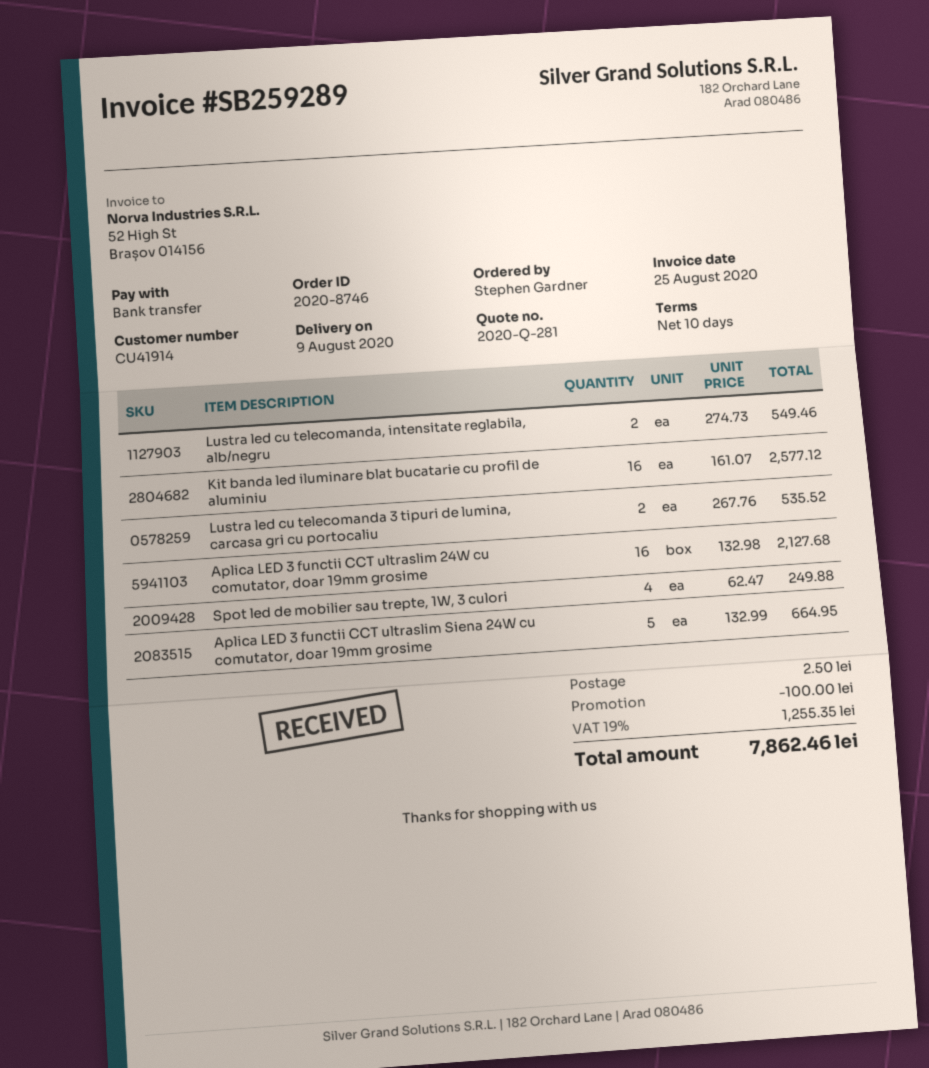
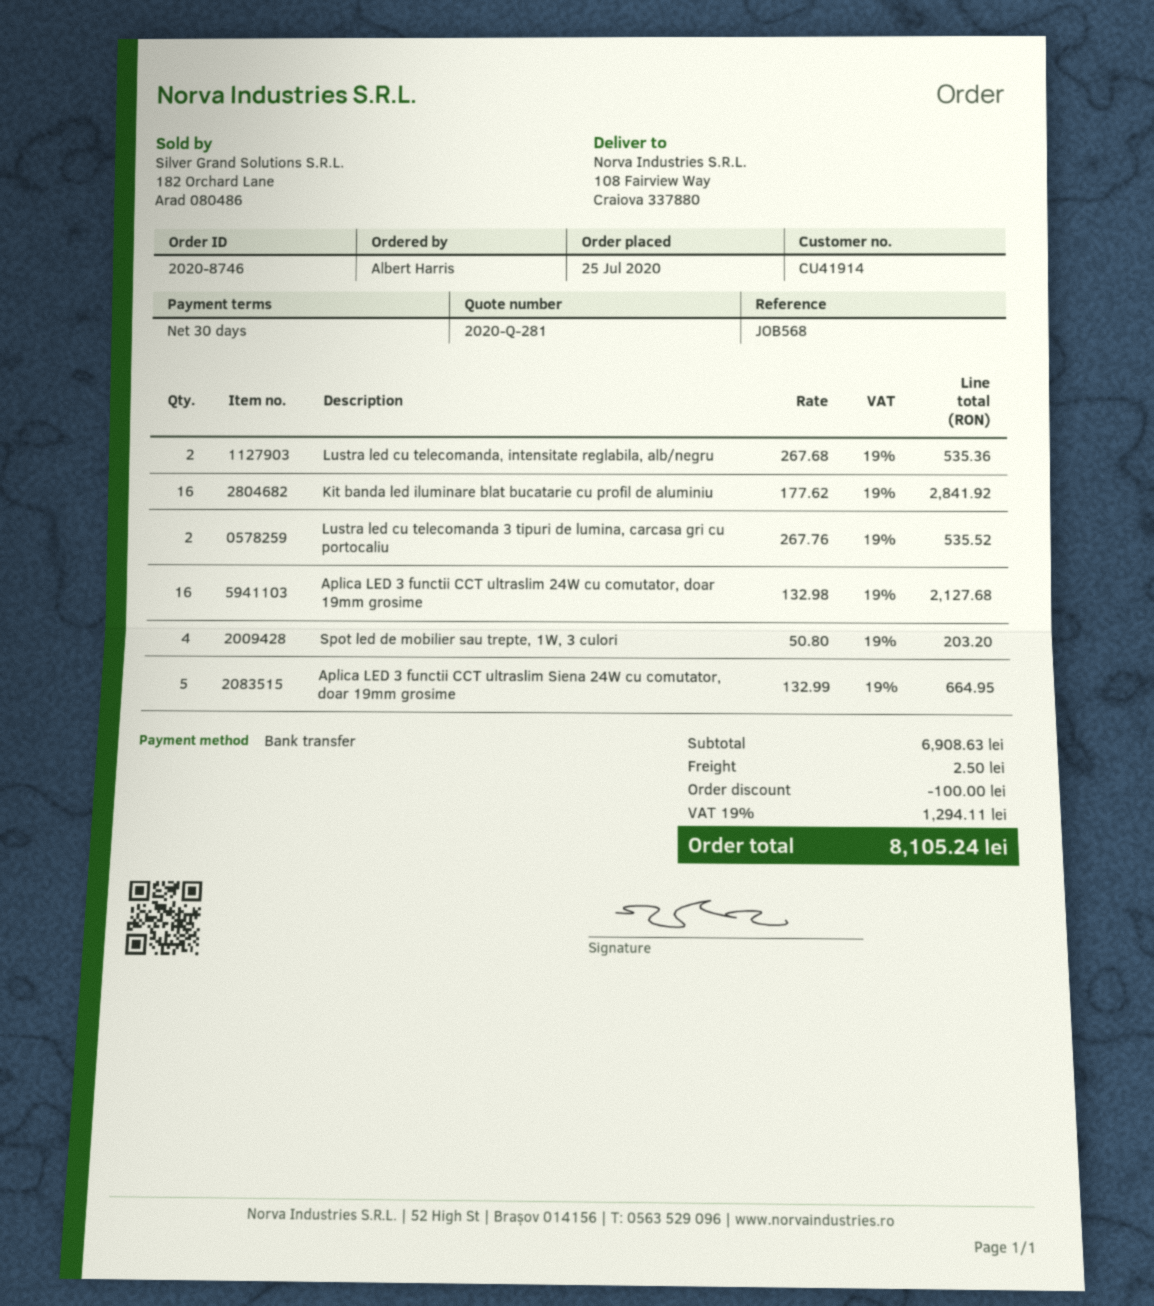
payment terms: 10 days -> 30 days
ordered by: Stephen Gardner -> Albert Harris
Lustra led cu telecomanda, intensitate reglabila, alb/negru: 2 x 274.73 = 549.46 -> 2 x 267.68 = 535.36
Kit banda led iluminare blat bucatarie cu profil de aluminiu: 16 x 161.07 = 2577.12 -> 16 x 177.62 = 2841.92
Spot led de mobilier sau trepte, 1W, 3 culori: 4 x 62.47 = 249.88 -> 4 x 50.80 = 203.20
tax: 19% = 1255.35 -> 19% = 1294.11
total: 7862.46 -> 8105.24

